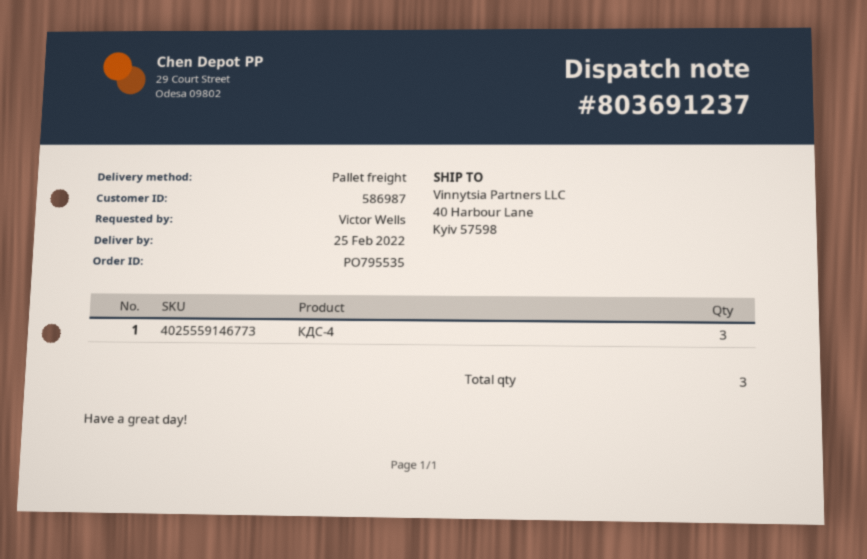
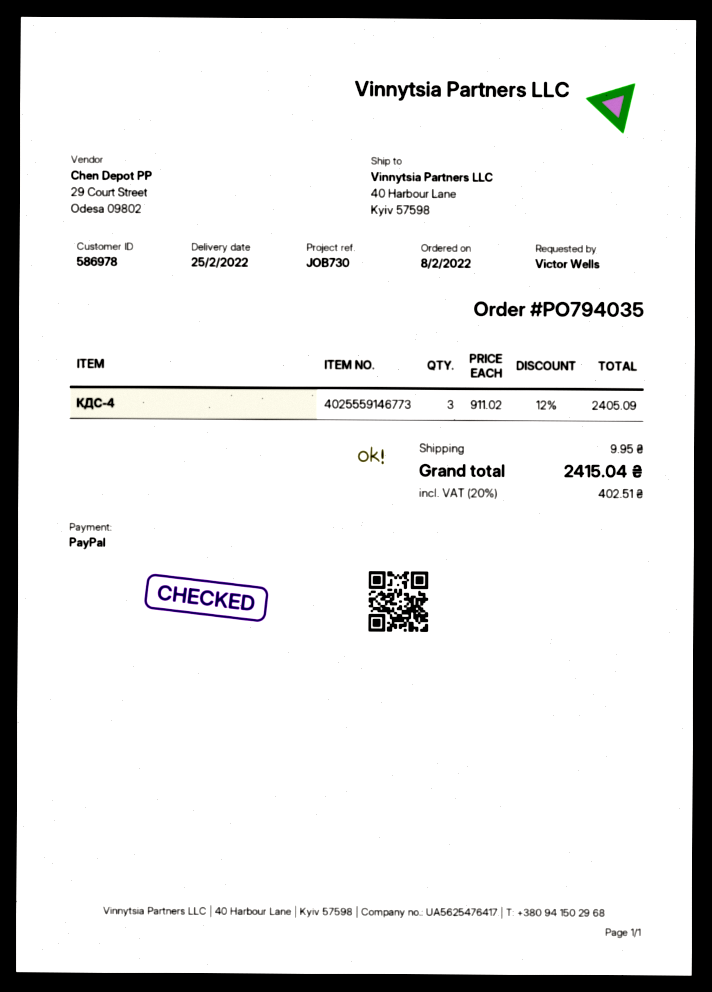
order number: PO795535 -> PO794035
customer number: 586987 -> 586978

